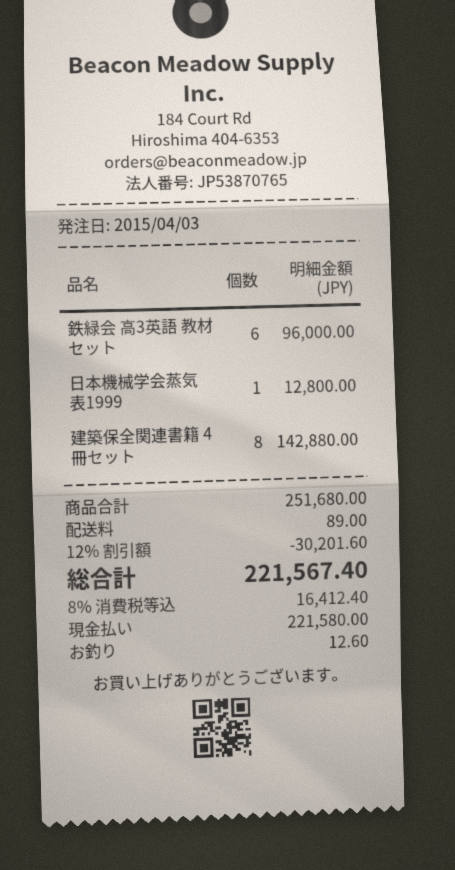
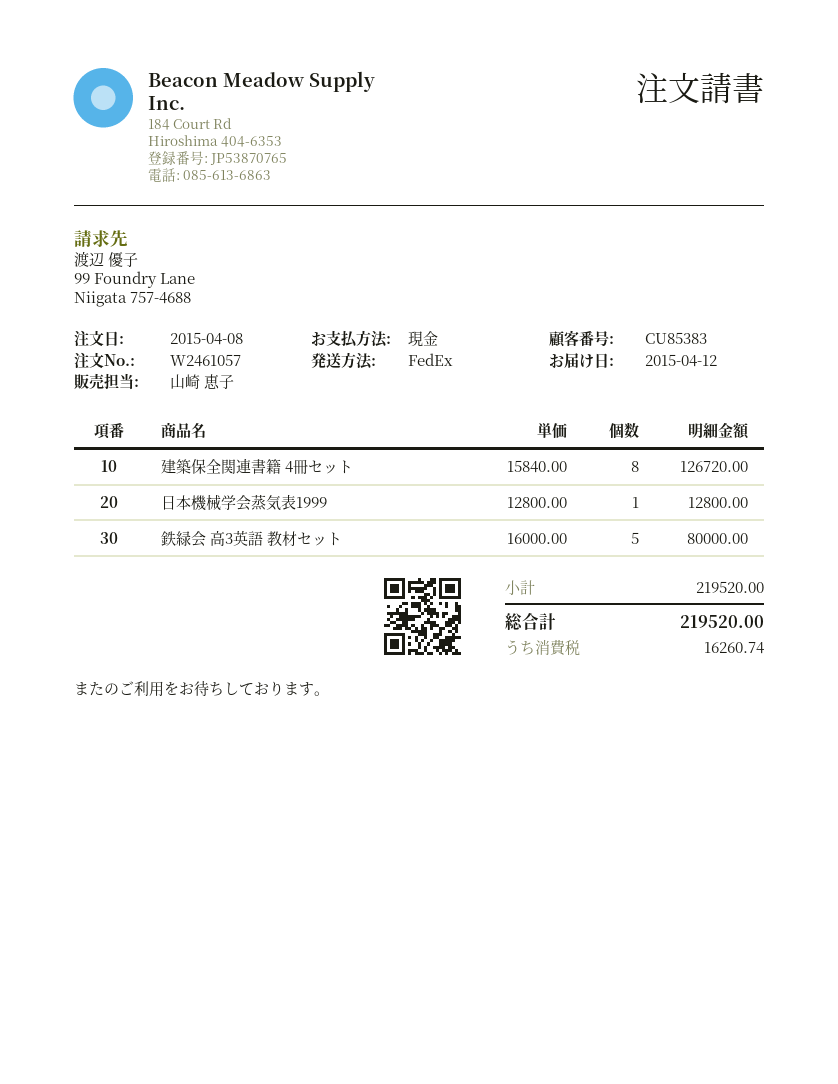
order date: 2015-04-03 -> 2015-04-08
鉄緑会 高3英語 教材セット: 6 for 96000.00 -> 5 for 80000.00
建築保全関連書籍 4冊セット: 8 for 142880.00 -> 8 for 126720.00
subtotal: 251680.00 -> 219520.00
discount: 12% = 30201.60 -> none
shipping: 89.00 -> none
tax: 16412.40 -> 16260.74
total: 221567.40 -> 219520.00

